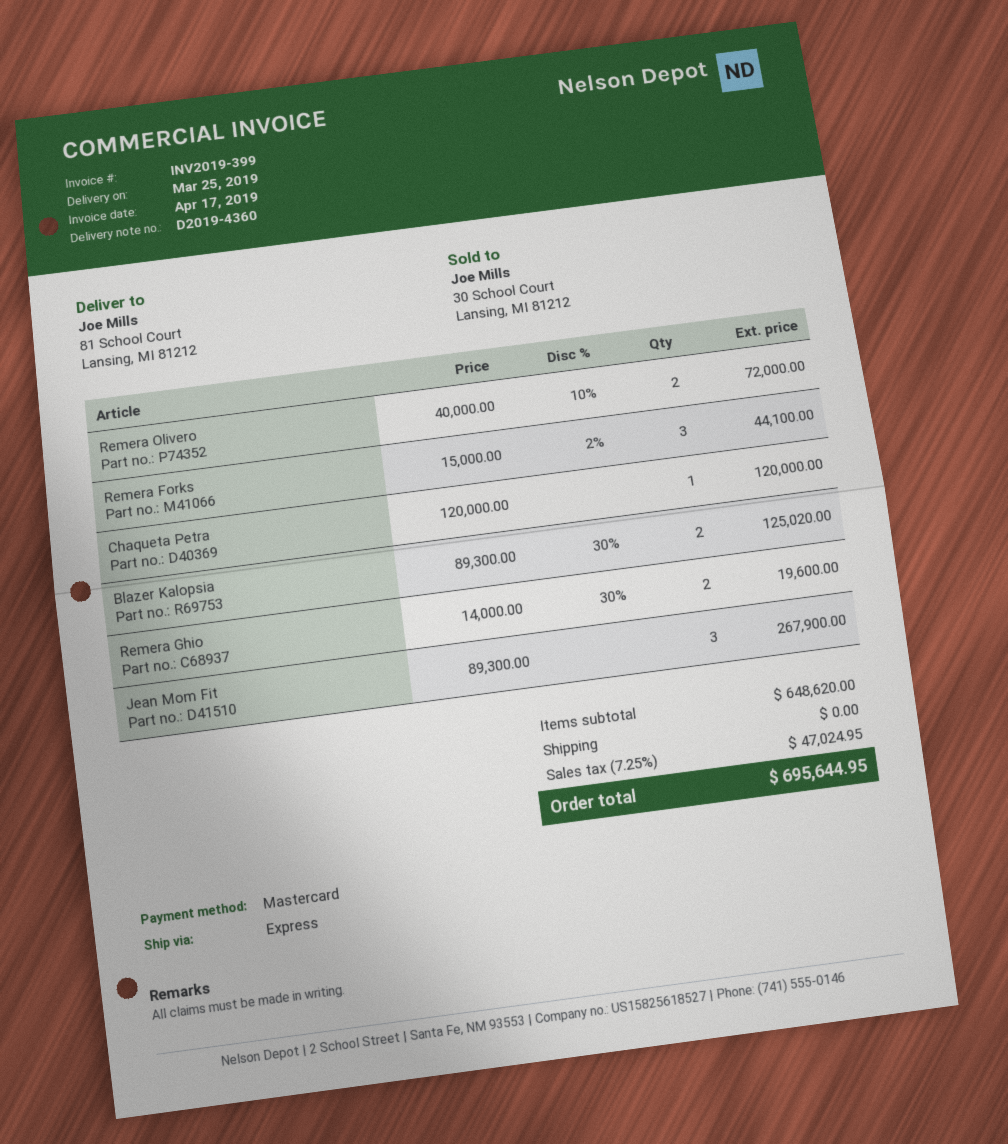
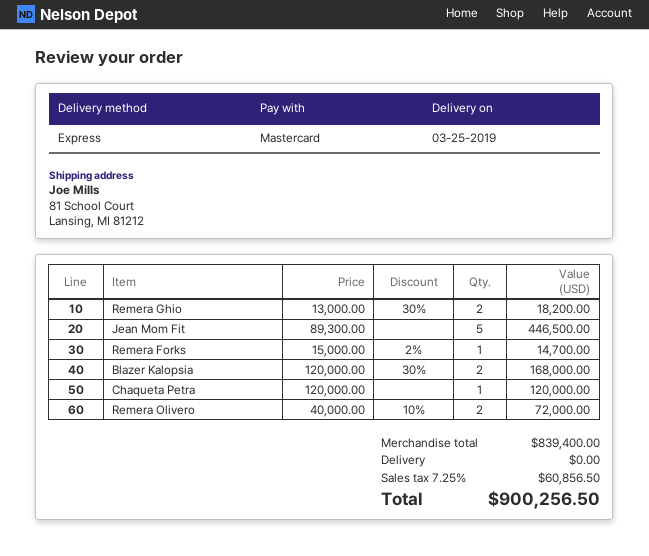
Remera Forks: 3 x 15000.00 - 2% = 44100.00 -> 1 x 15000.00 - 2% = 14700.00
Blazer Kalopsia: 2 x 89300.00 - 30% = 125020.00 -> 2 x 120000.00 - 30% = 168000.00
Remera Ghio: 2 x 14000.00 - 30% = 19600.00 -> 2 x 13000.00 - 30% = 18200.00
Jean Mom Fit: 3 x 89300.00 = 267900.00 -> 5 x 89300.00 = 446500.00
subtotal: 648620.00 -> 839400.00
tax: 7.25% = 47024.95 -> 7.25% = 60856.50
total: 695644.95 -> 900256.50

